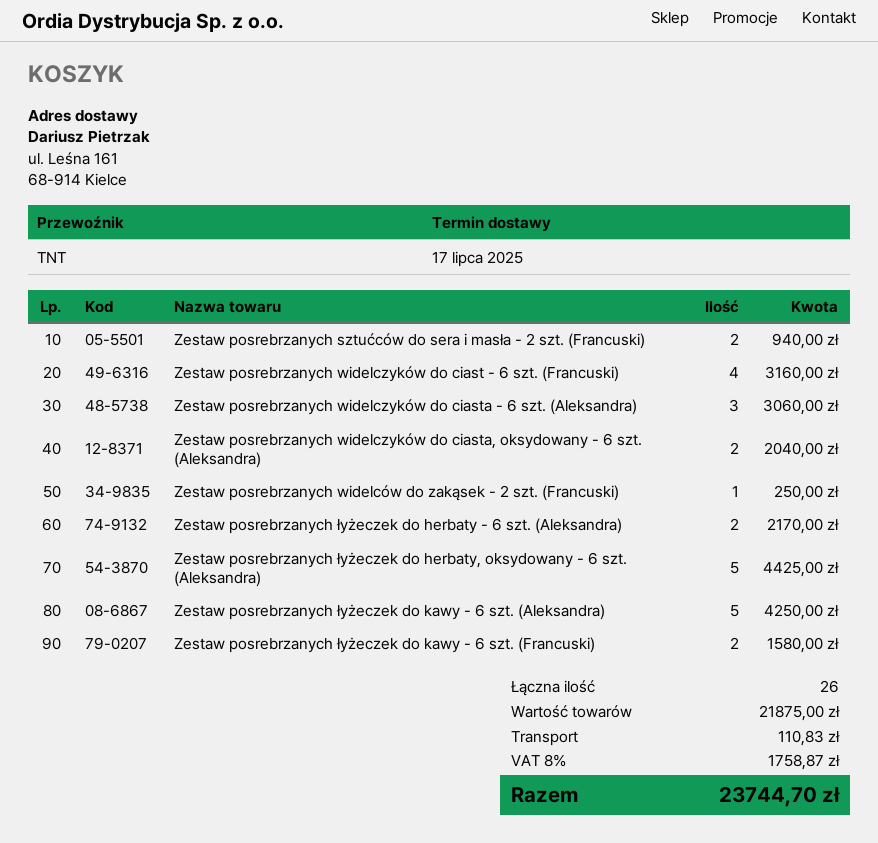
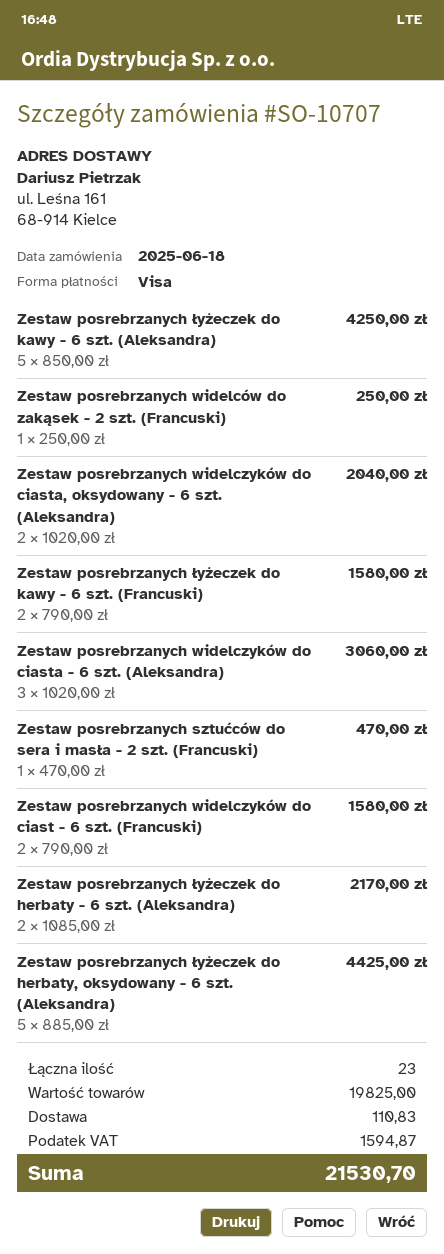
Zestaw posrebrzanych sztućców do sera i masła - 2 szt. (Francuski): 2 for 940.00 -> 1 for 470.00
Zestaw posrebrzanych widelczyków do ciast - 6 szt. (Francuski): 4 for 3160.00 -> 2 for 1580.00
total quantity: 26 -> 23
subtotal: 21875.00 -> 19825.00
tax: 1758.87 -> 1594.87
total: 23744.70 -> 21530.70

